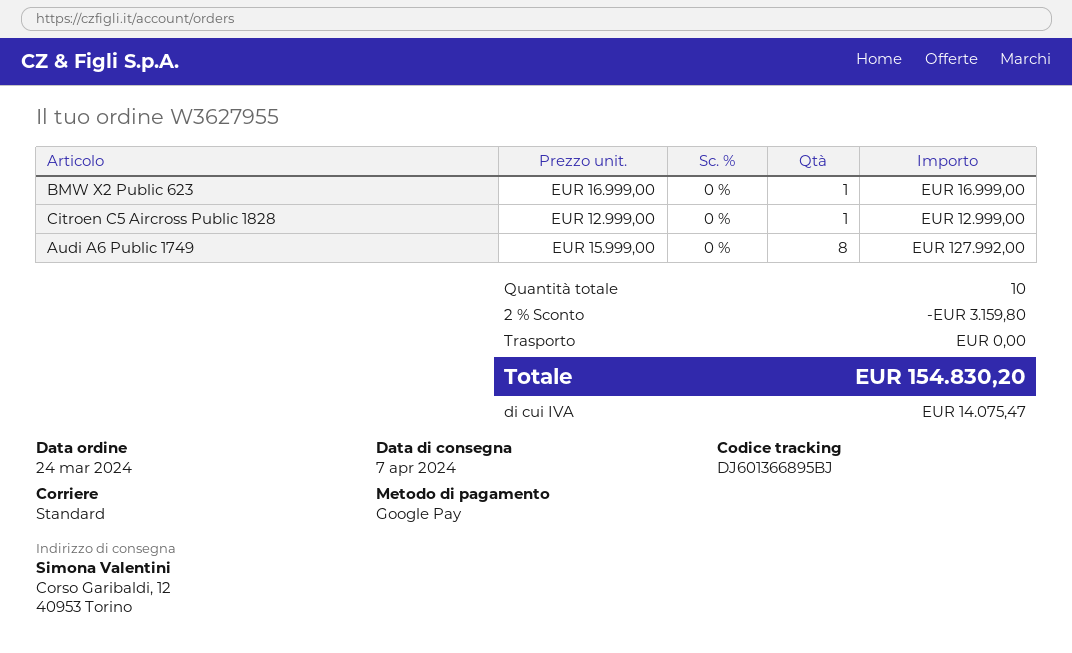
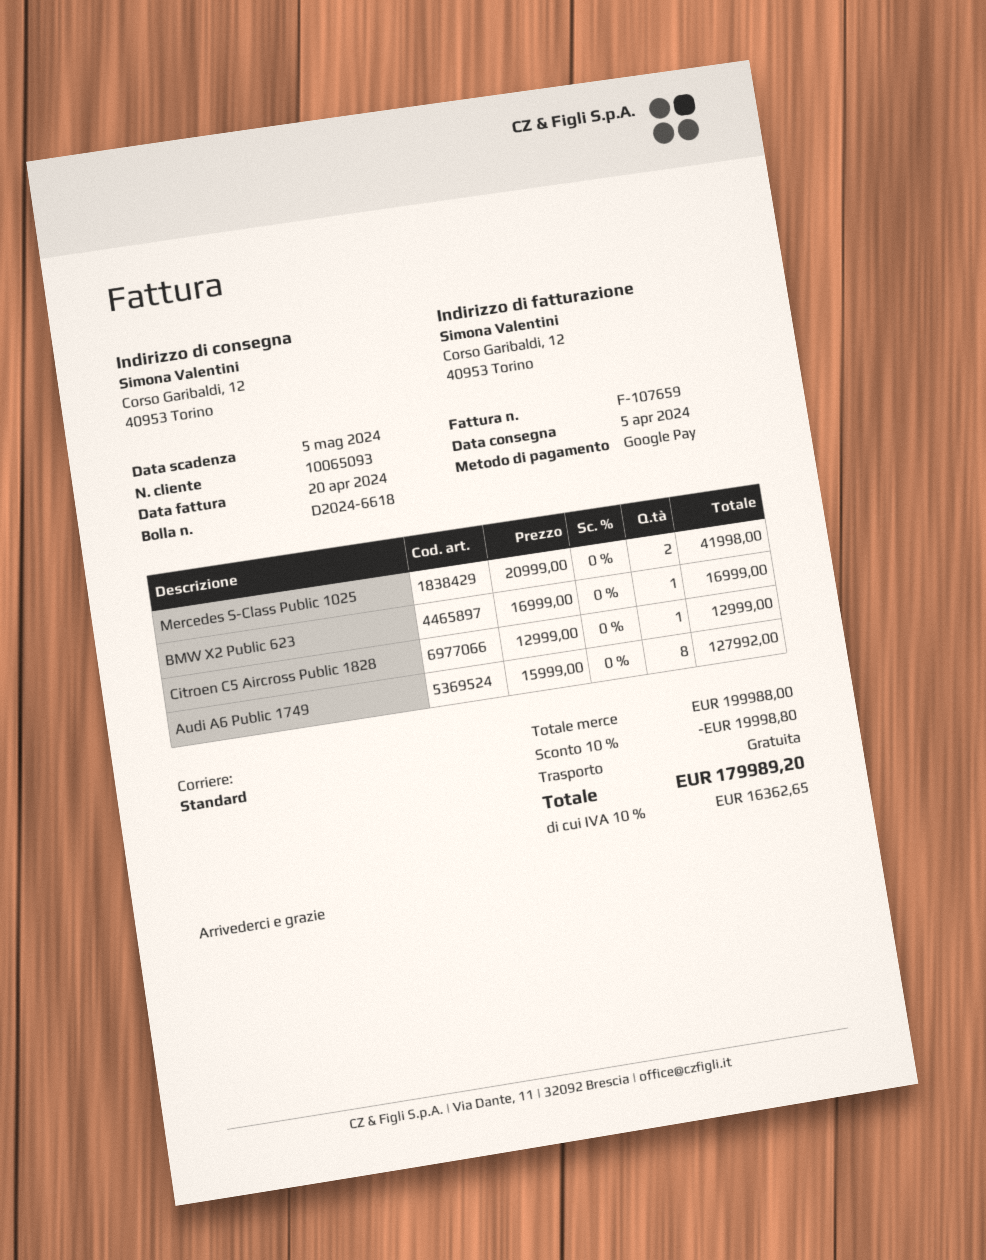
delivery date: 2024-04-07 -> 2024-04-05
Mercedes S-Class Public 1025: none -> 2 x 20999.00 = 41998.00
discount: 2% = 3159.80 -> 10% = 19998.80
tax: 14075.47 -> 16362.65
total: 154830.20 -> 179989.20

